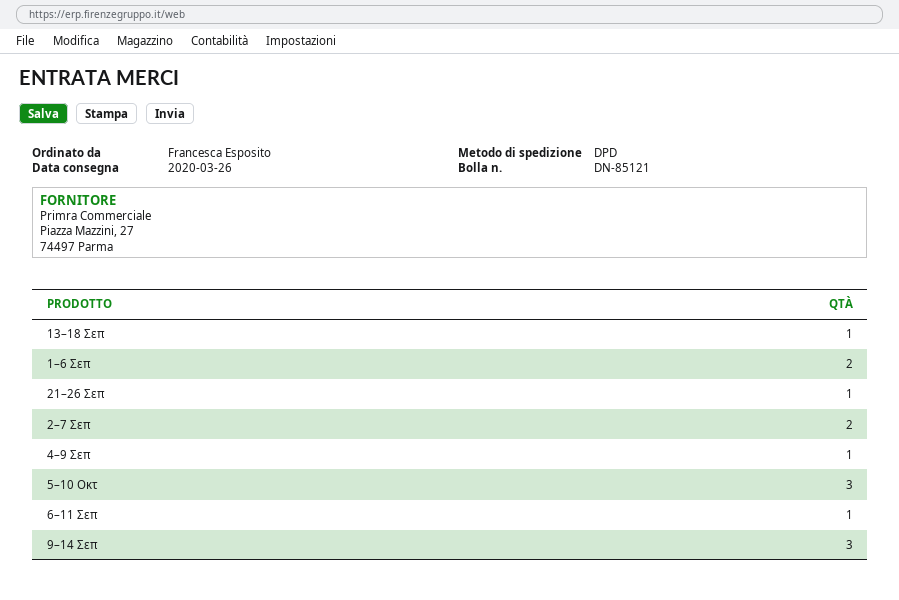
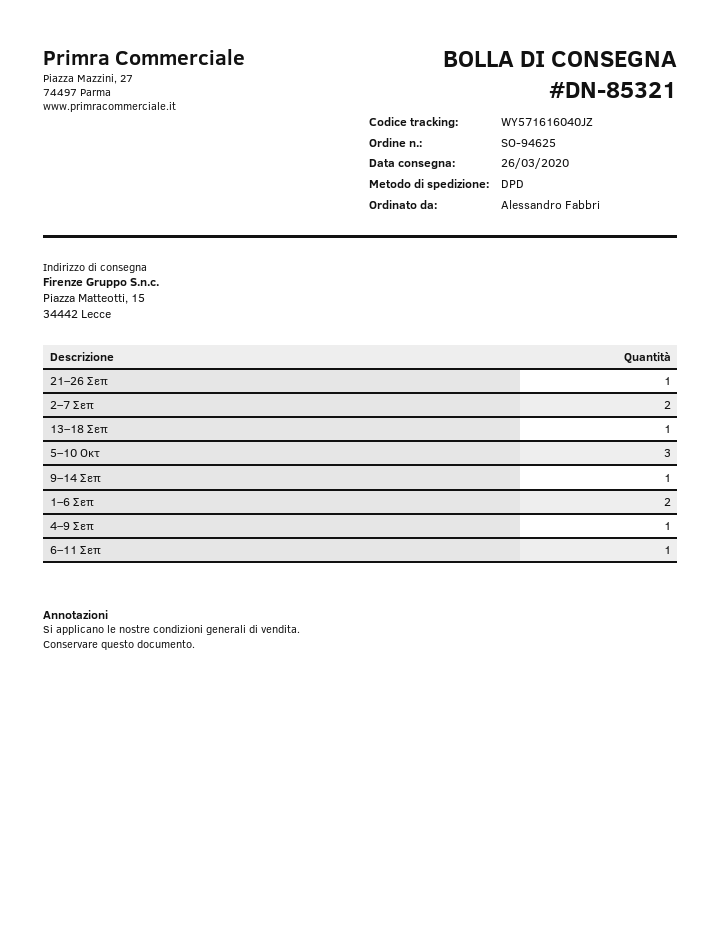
delivery note number: DN-85121 -> DN-85321
ordered by: Francesca Esposito -> Alessandro Fabbri
9–14 Σεπ: 3 -> 1

